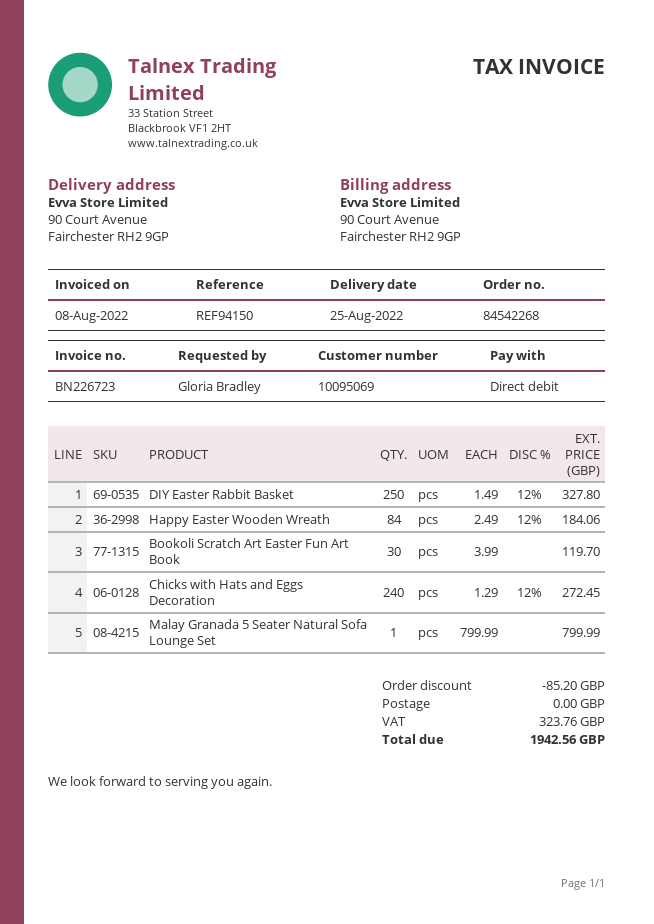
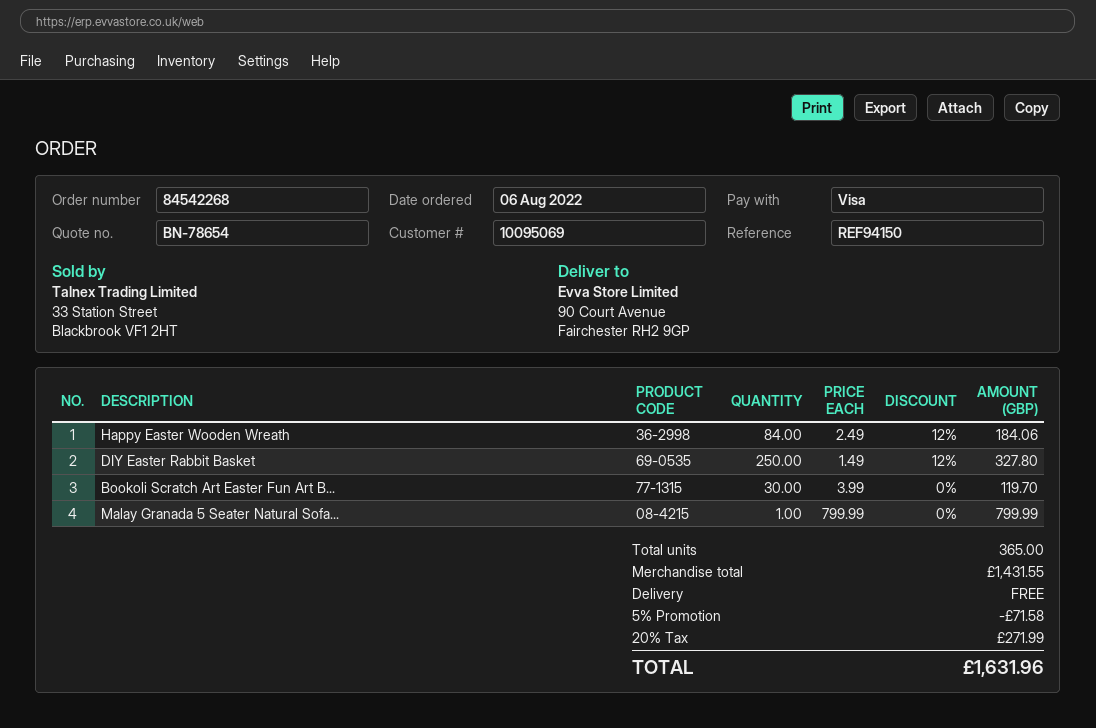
payment method: direct debit -> Visa
Chicks with Hats and Eggs Decoration: 240 x 1.29 - 12% = 272.45 -> none
discount: 85.20 -> 71.58
tax: 323.76 -> 271.99
total: 1942.56 -> 1631.96

